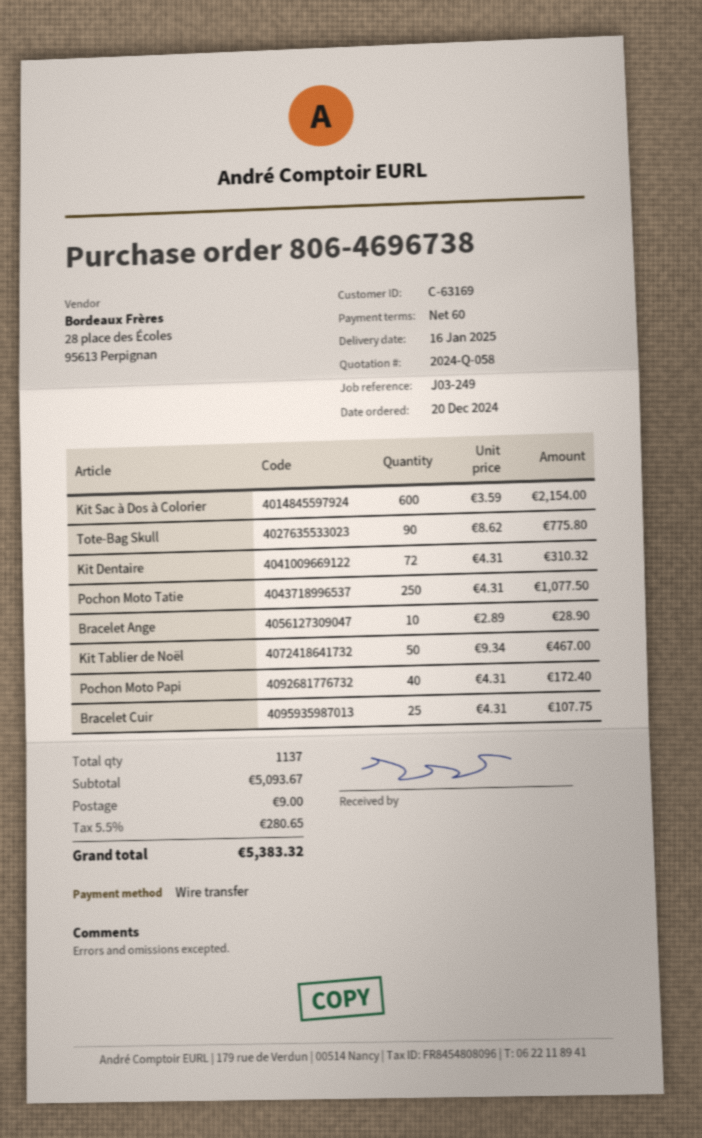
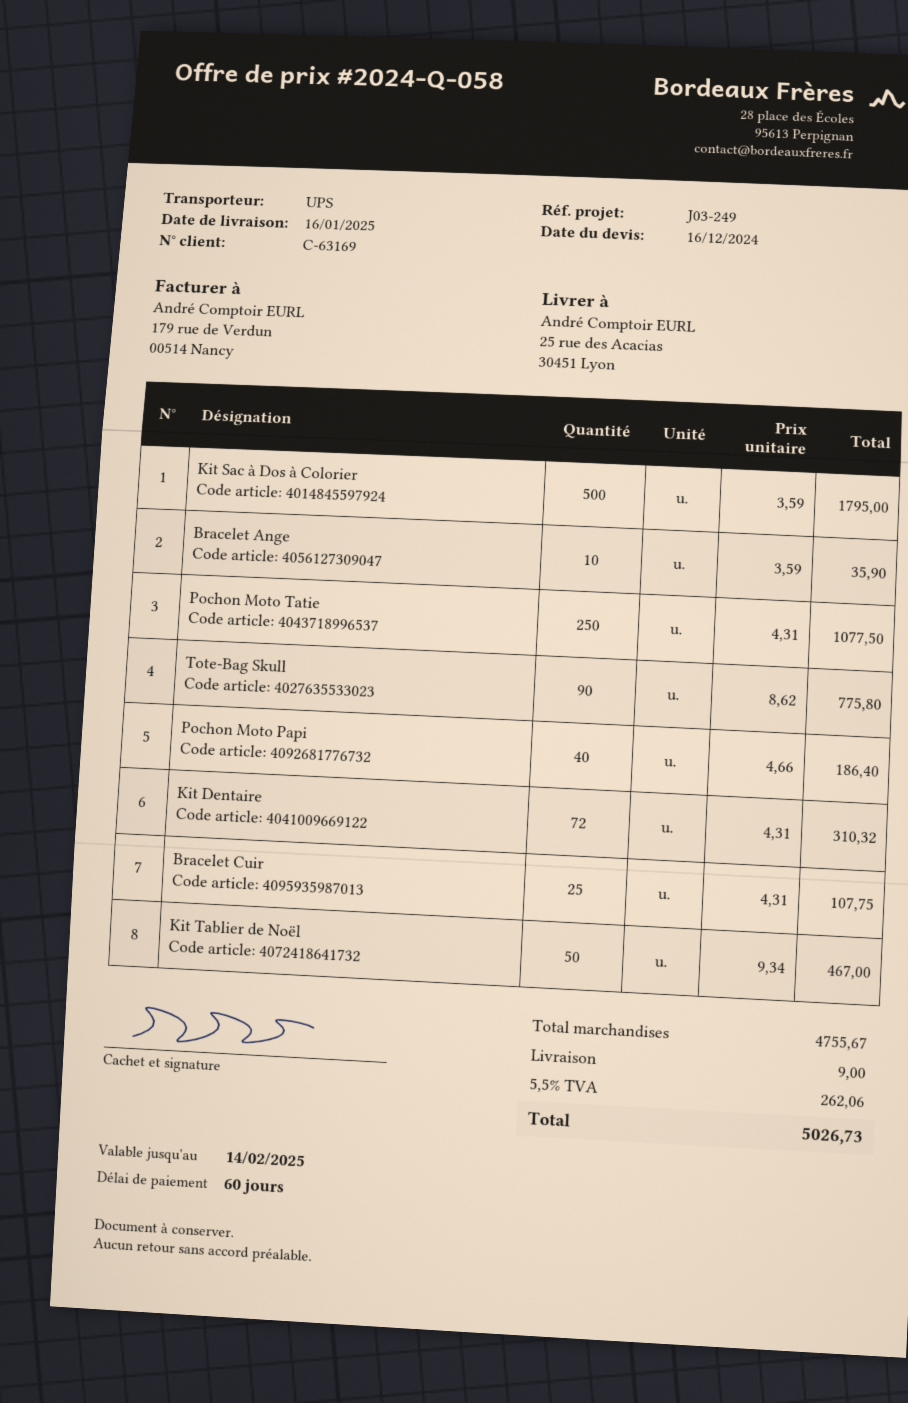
Kit Sac à Dos à Colorier: 600 x 3.59 = 2154.00 -> 500 x 3.59 = 1795.00
Bracelet Ange: 10 x 2.89 = 28.90 -> 10 x 3.59 = 35.90
Pochon Moto Papi: 40 x 4.31 = 172.40 -> 40 x 4.66 = 186.40
subtotal: 5093.67 -> 4755.67
tax: 5.5% = 280.65 -> 5.5% = 262.06
total: 5383.32 -> 5026.73

